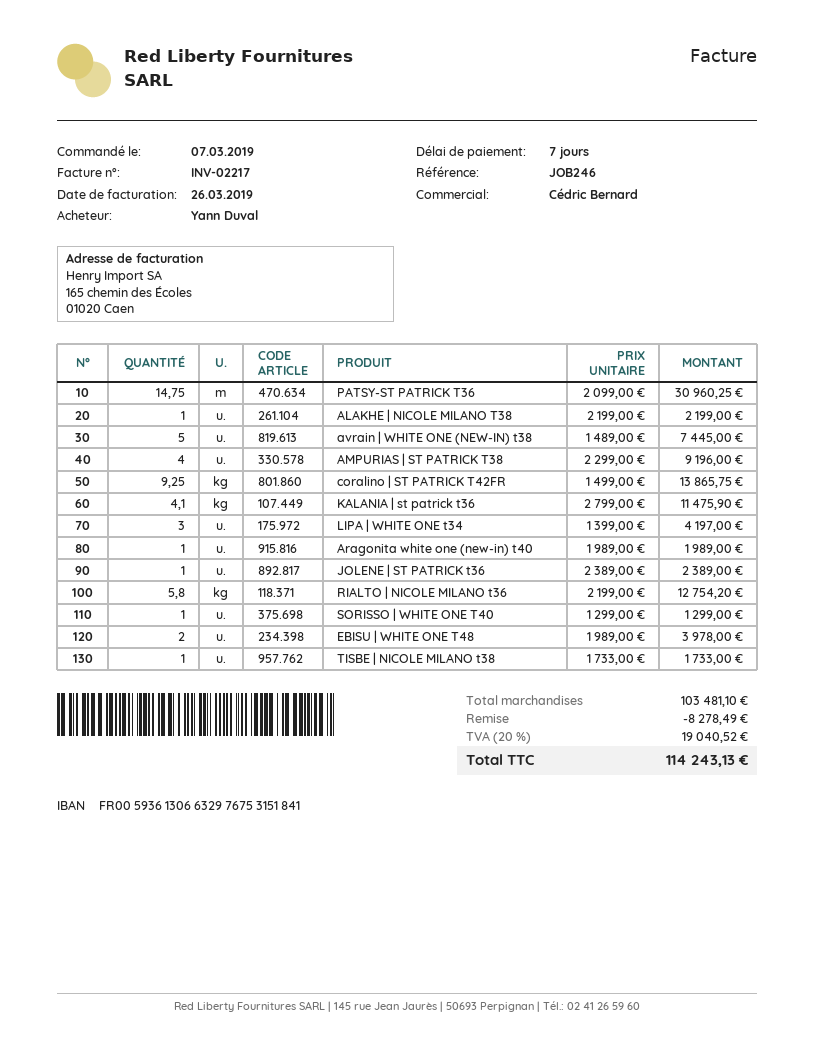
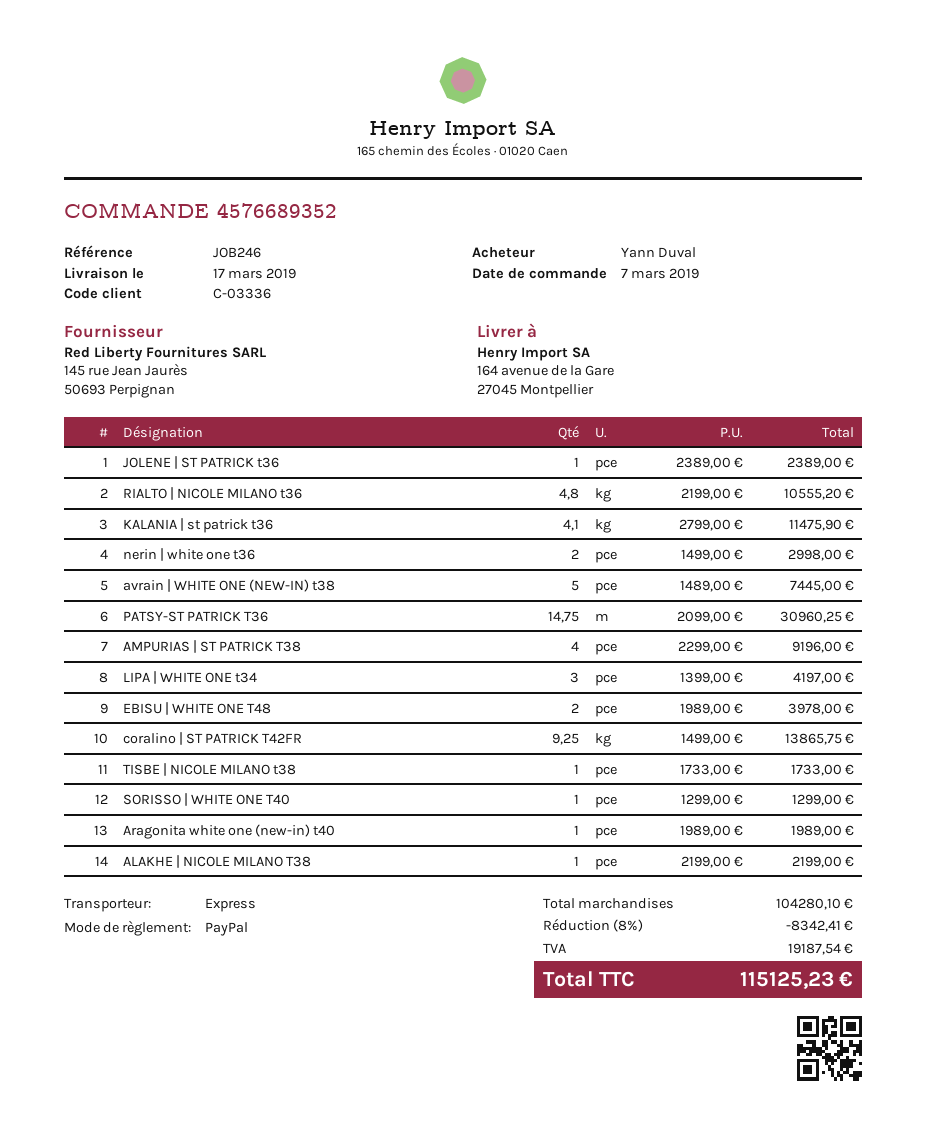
RIALTO | NICOLE MILANO t36: 5.8 x 2199.00 = 12754.20 -> 4.8 x 2199.00 = 10555.20
nerin | white one t36: none -> 2 x 1499.00 = 2998.00
subtotal: 103481.10 -> 104280.10
discount: 8278.49 -> 8342.41
tax: 19040.52 -> 19187.54
total: 114243.13 -> 115125.23

